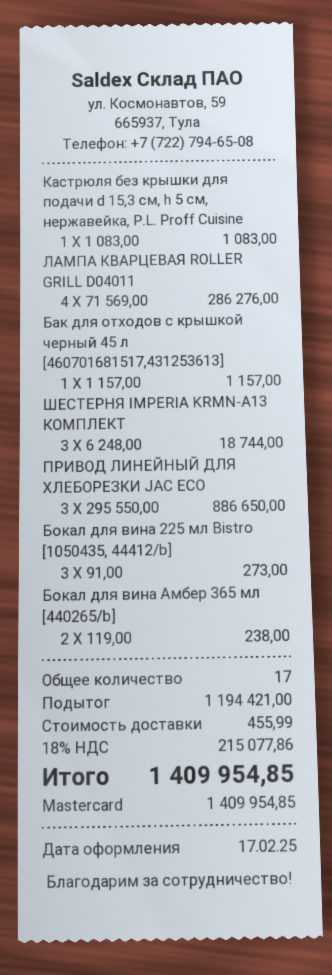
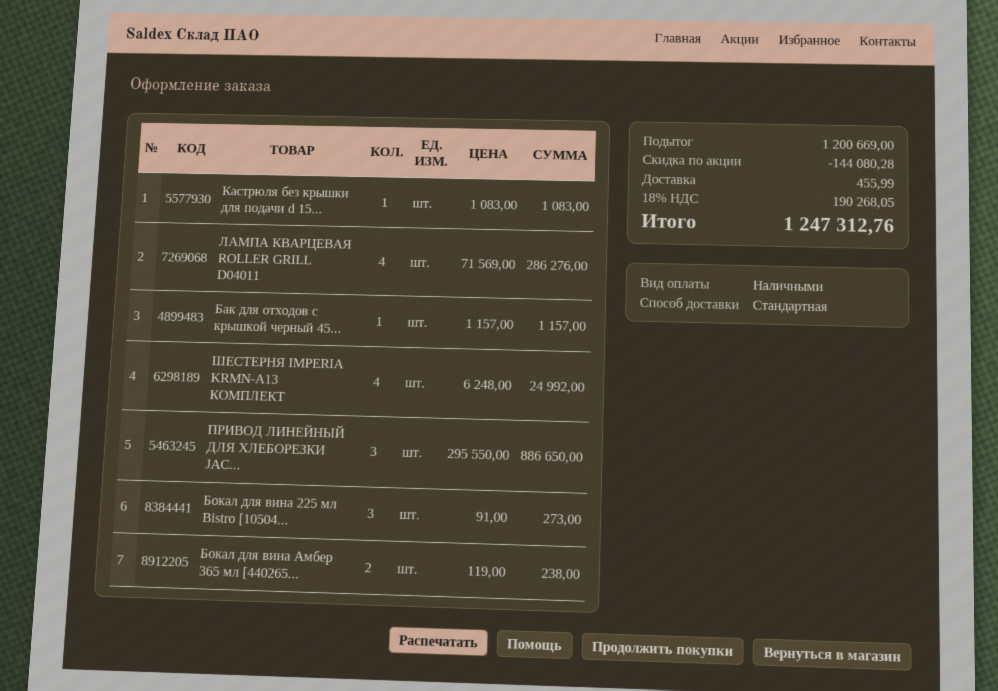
payment method: Mastercard -> cash
ШЕСТЕРНЯ IMPERIA KRMN-A13 КОМПЛЕКТ: 3 x 6248.00 = 18744.00 -> 4 x 6248.00 = 24992.00
subtotal: 1194421.00 -> 1200669.00
discount: none -> 144080.28
tax: 18% = 215077.86 -> 18% = 190268.05
total: 1409954.85 -> 1247312.76

